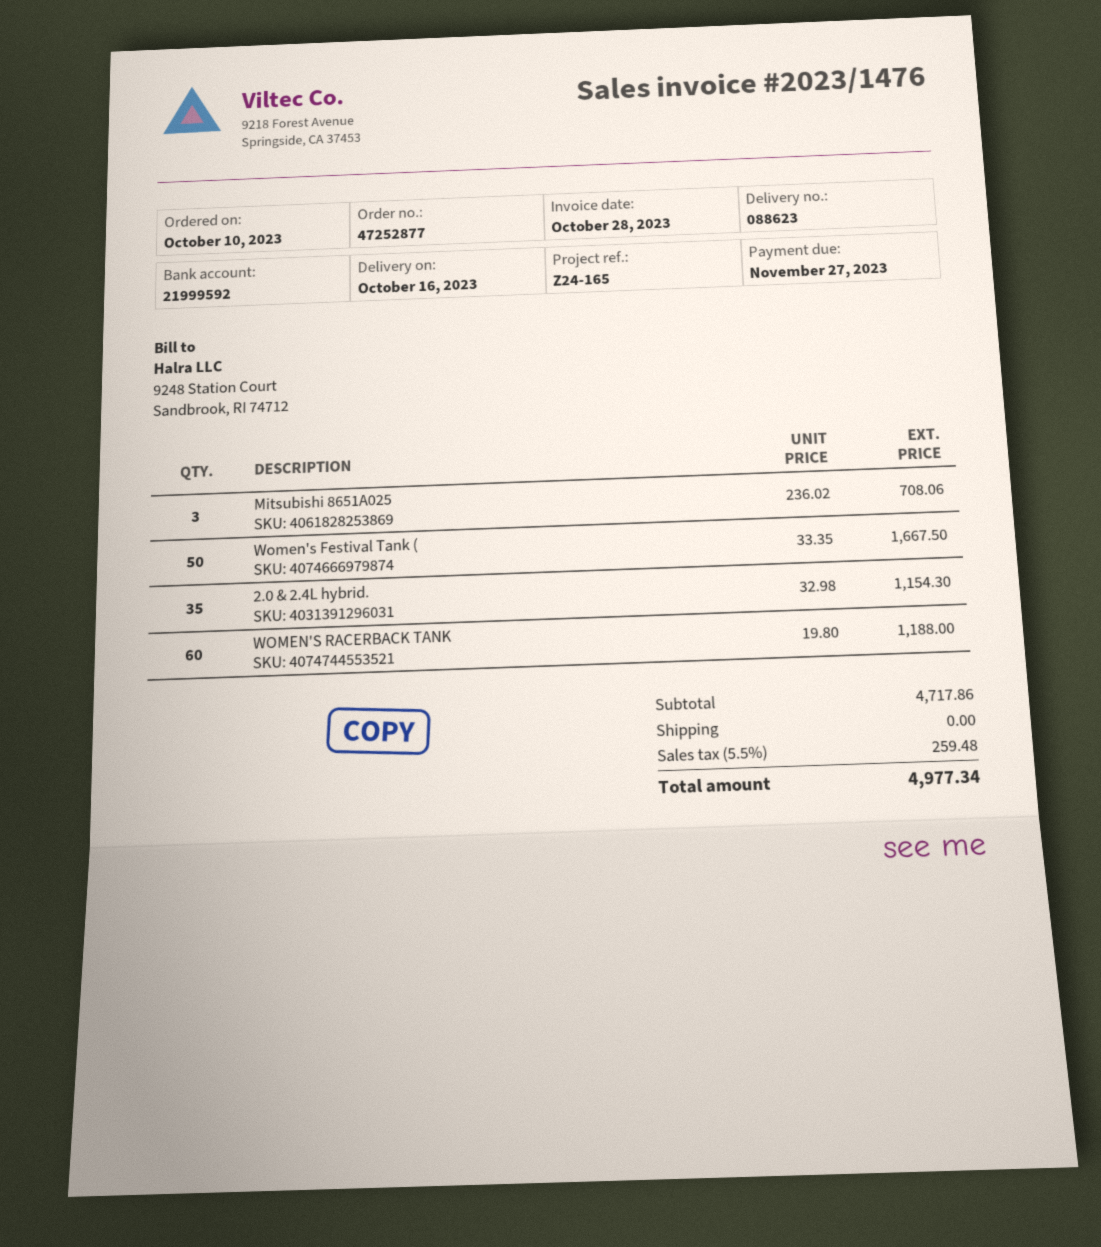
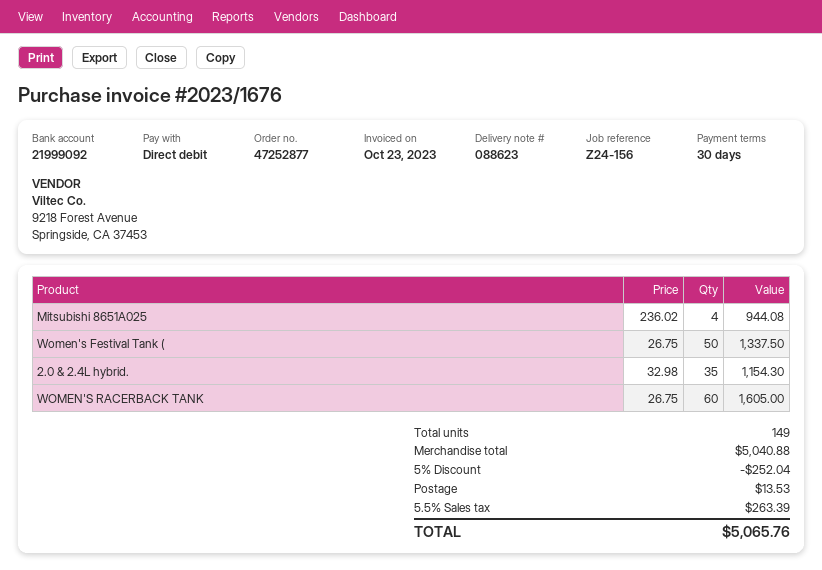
invoice number: 2023/1476 -> 2023/1676
invoice date: 2023-10-28 -> 2023-10-23
reference: Z24-165 -> Z24-156
bank account: 21999592 -> 21999092
Mitsubishi 8651A025: 3 x 236.02 = 708.06 -> 4 x 236.02 = 944.08
Women's Festival Tank (: 50 x 33.35 = 1667.50 -> 50 x 26.75 = 1337.50
WOMEN'S RACERBACK TANK: 60 x 19.80 = 1188.00 -> 60 x 26.75 = 1605.00
subtotal: 4717.86 -> 5040.88
discount: none -> 5% = 252.04
shipping: 0.00 -> 13.53
tax: 5.5% = 259.48 -> 5.5% = 263.39
total: 4977.34 -> 5065.76

